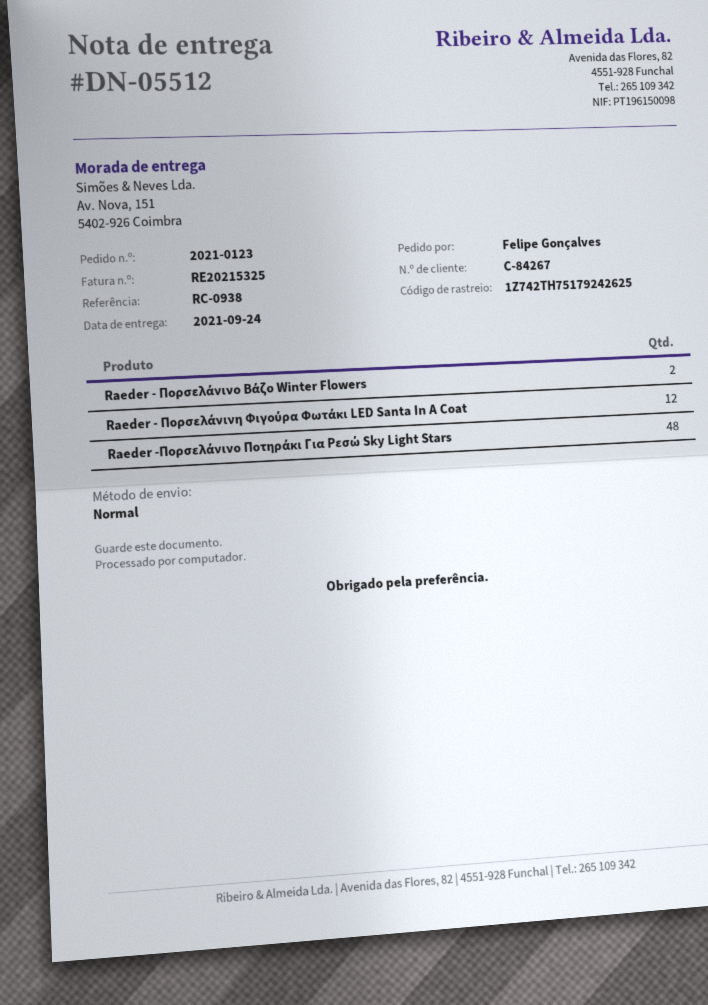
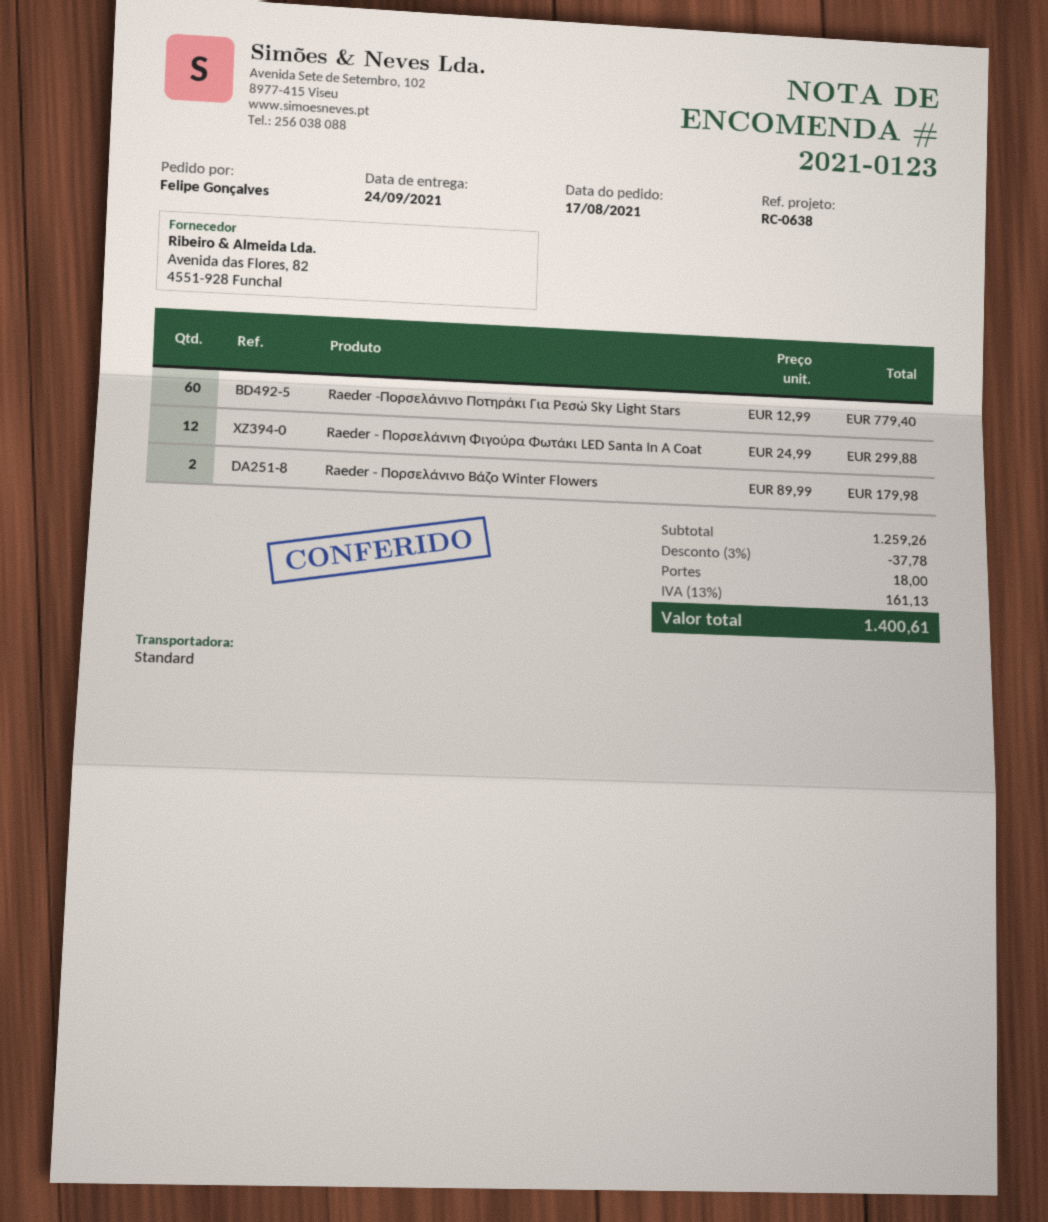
reference: RC-0938 -> RC-0638
Raeder -Πορσελάνινο Ποτηράκι Για Ρεσώ Sky Light Stars: 48 -> 60

